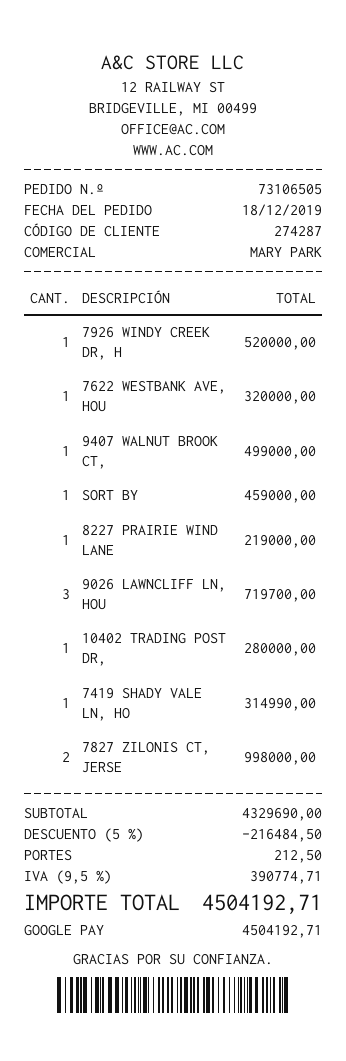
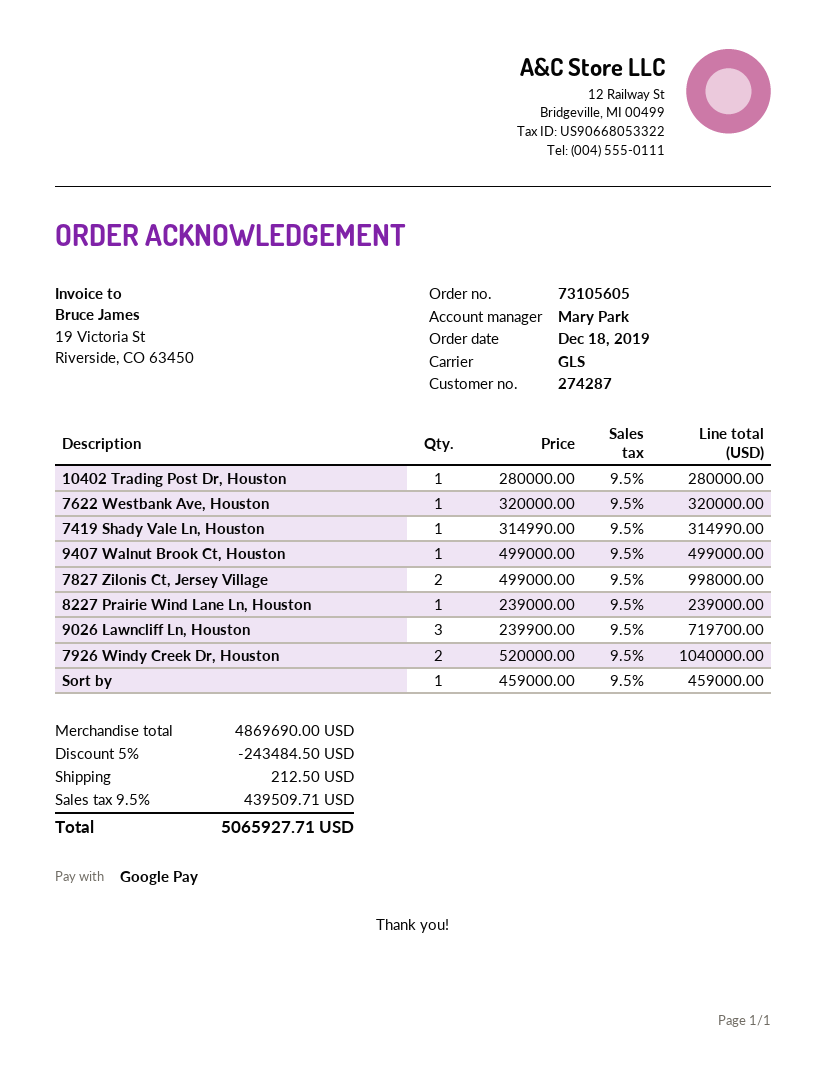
order number: 73106505 -> 73105605
7926 WINDY CREEK DR, H: 1 for 520000.00 -> 2 for 1040000.00
8227 PRAIRIE WIND LANE: 1 for 219000.00 -> 1 for 239000.00
subtotal: 4329690.00 -> 4869690.00
discount: 5% = 216484.50 -> 5% = 243484.50
tax: 9.5% = 390774.71 -> 9.5% = 439509.71
total: 4504192.71 -> 5065927.71

